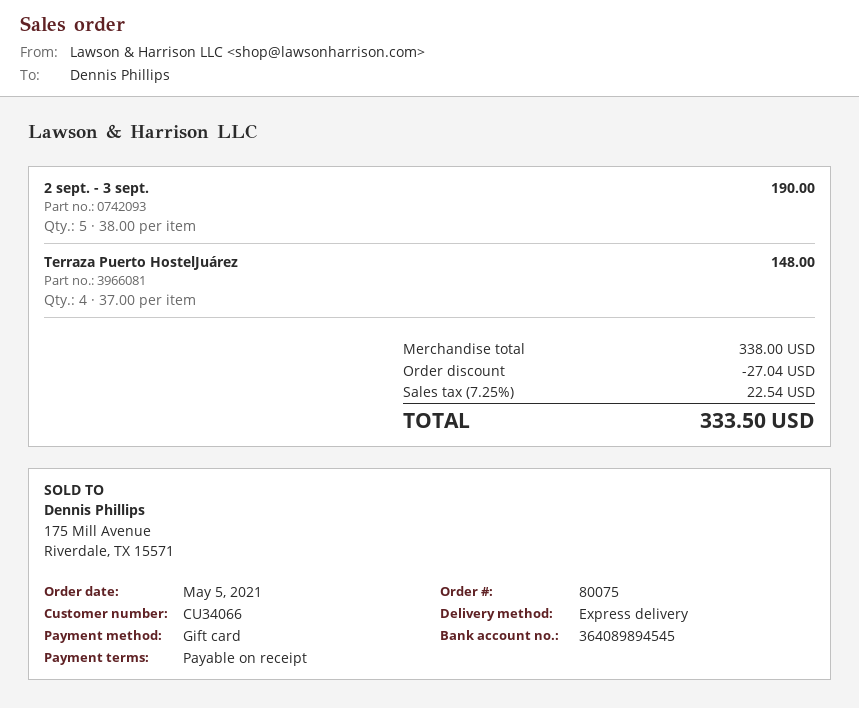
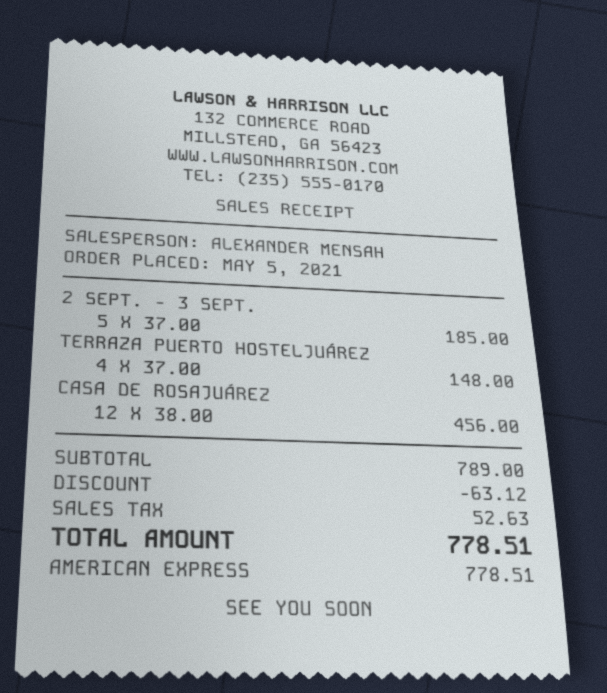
payment method: gift card -> American Express
2 sept. - 3 sept.: 5 x 38.00 = 190.00 -> 5 x 37.00 = 185.00
CASA DE ROSAJUÁREZ: none -> 12 x 38.00 = 456.00
subtotal: 338.00 -> 789.00
discount: 27.04 -> 63.12
tax: 22.54 -> 52.63
total: 333.50 -> 778.51

